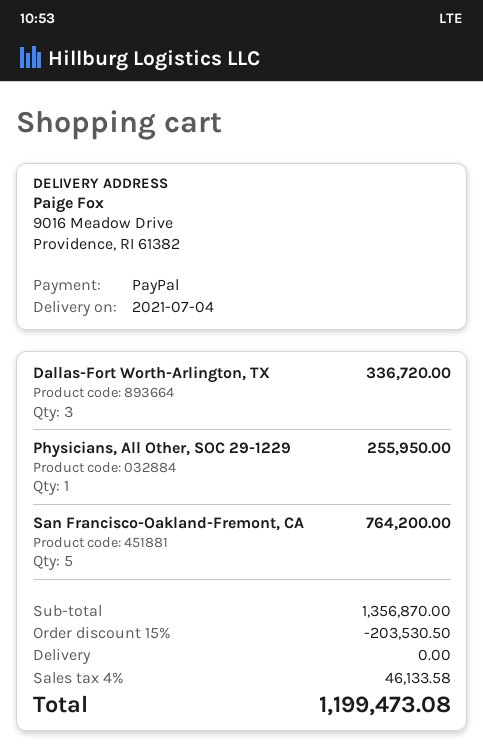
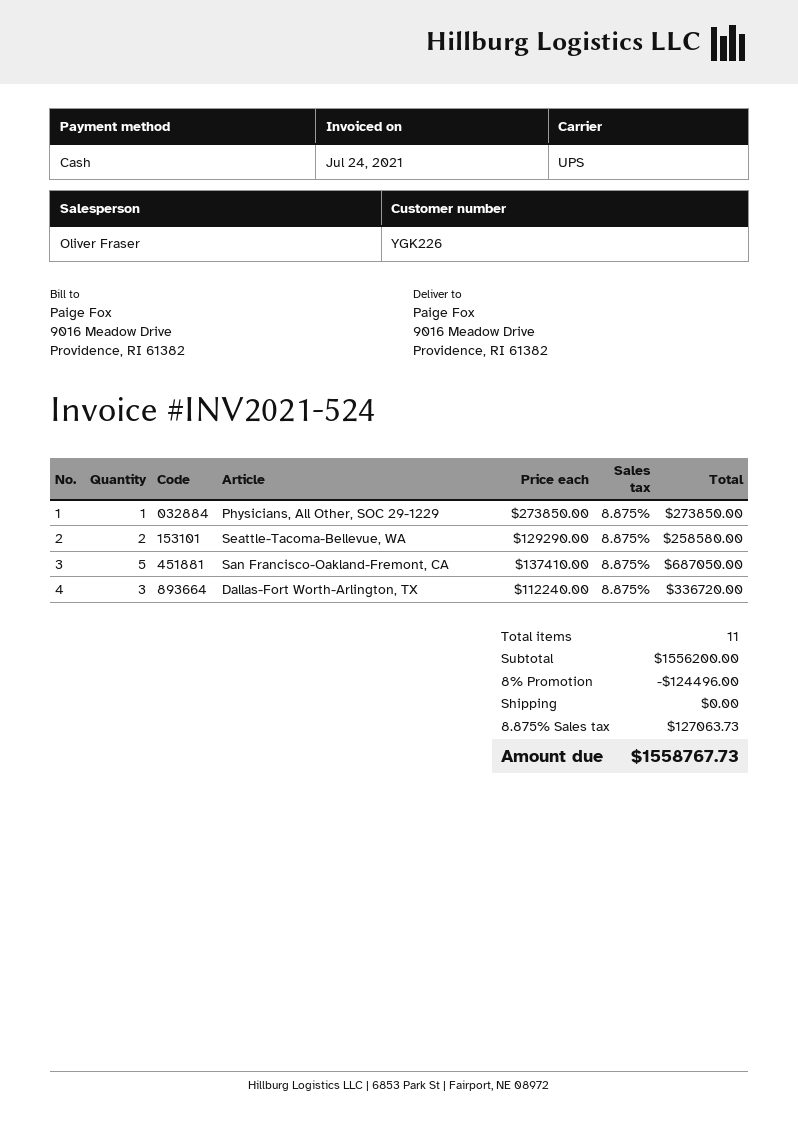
payment method: PayPal -> cash
Physicians, All Other, SOC 29-1229: 1 for 255950.00 -> 1 for 273850.00
San Francisco-Oakland-Fremont, CA: 5 for 764200.00 -> 5 for 687050.00
Seattle-Tacoma-Bellevue, WA: none -> 2 for 258580.00
subtotal: 1356870.00 -> 1556200.00
discount: 15% = 203530.50 -> 8% = 124496.00
tax: 4% = 46133.58 -> 8.875% = 127063.73
total: 1199473.08 -> 1558767.73

